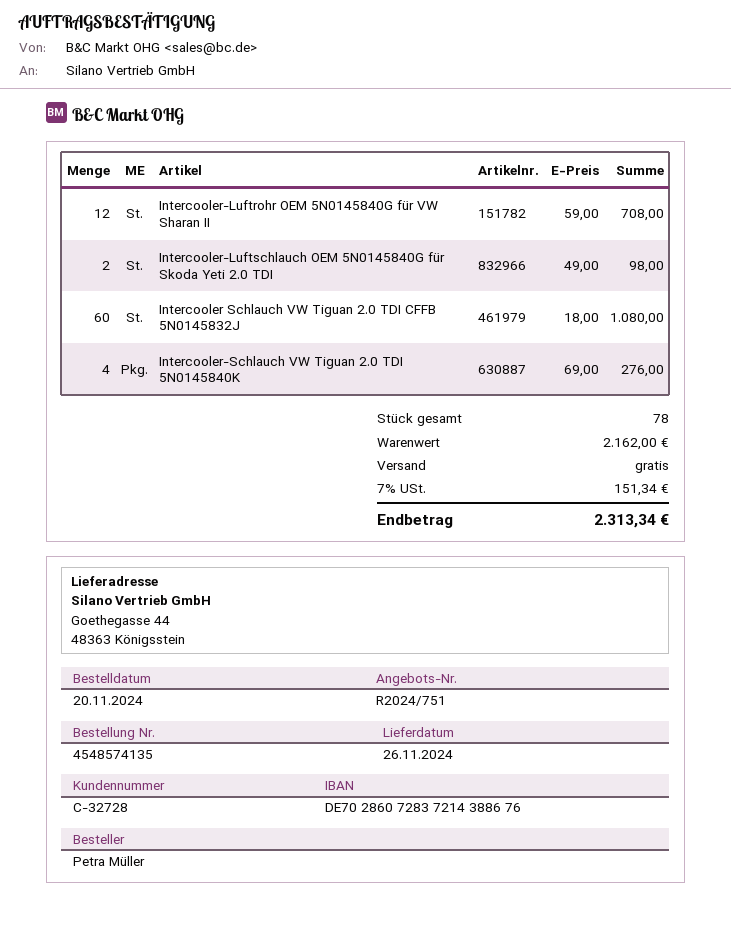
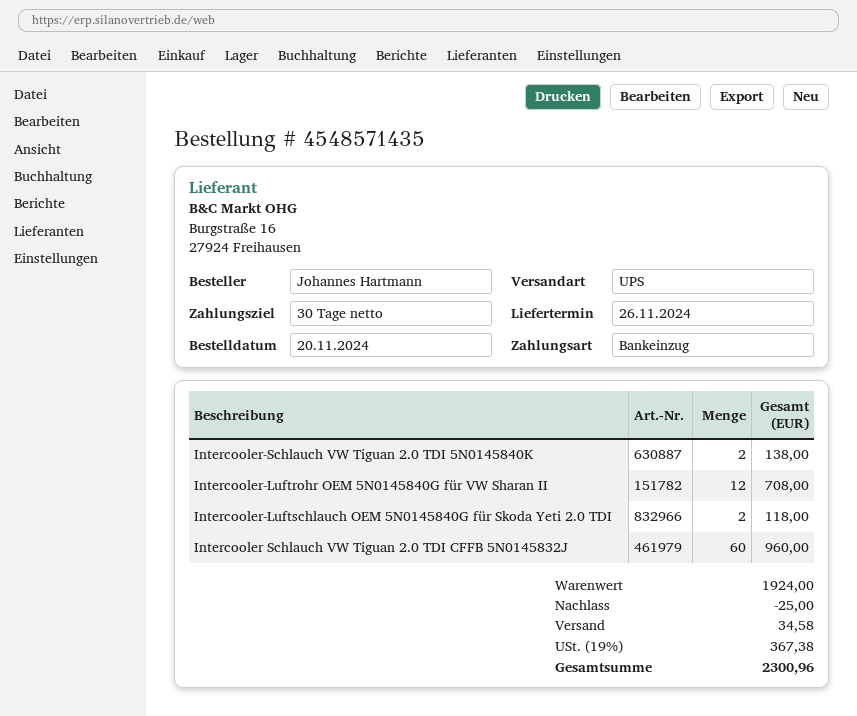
order number: 4548574135 -> 4548571435
ordered by: Petra Müller -> Johannes Hartmann
Intercooler-Luftschlauch OEM 5N0145840G für Skoda Yeti 2.0 TDI: 2 for 98.00 -> 2 for 118.00
Intercooler Schlauch VW Tiguan 2.0 TDI CFFB 5N0145832J: 60 for 1080.00 -> 60 for 960.00
Intercooler-Schlauch VW Tiguan 2.0 TDI 5N0145840K: 4 for 276.00 -> 2 for 138.00
subtotal: 2162.00 -> 1924.00
discount: none -> 25.00
shipping: 0.00 -> 34.58
tax: 7% = 151.34 -> 19% = 367.38
total: 2313.34 -> 2300.96

